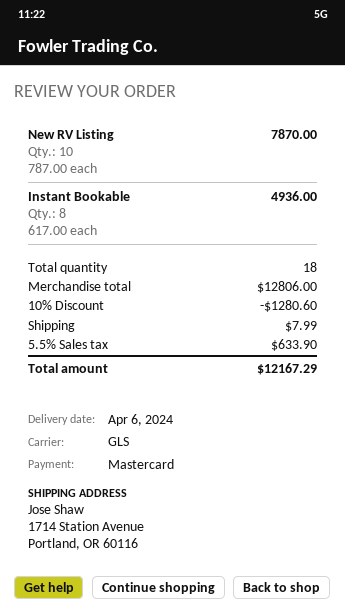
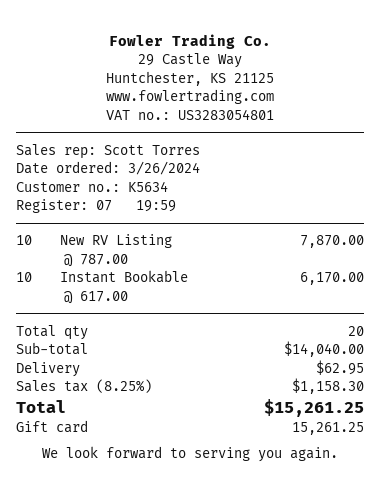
payment method: Mastercard -> gift card
Instant Bookable: 8 x 617.00 = 4936.00 -> 10 x 617.00 = 6170.00
total quantity: 18 -> 20
subtotal: 12806.00 -> 14040.00
discount: 10% = 1280.60 -> none
shipping: 7.99 -> 62.95
tax: 5.5% = 633.90 -> 8.25% = 1158.30
total: 12167.29 -> 15261.25

